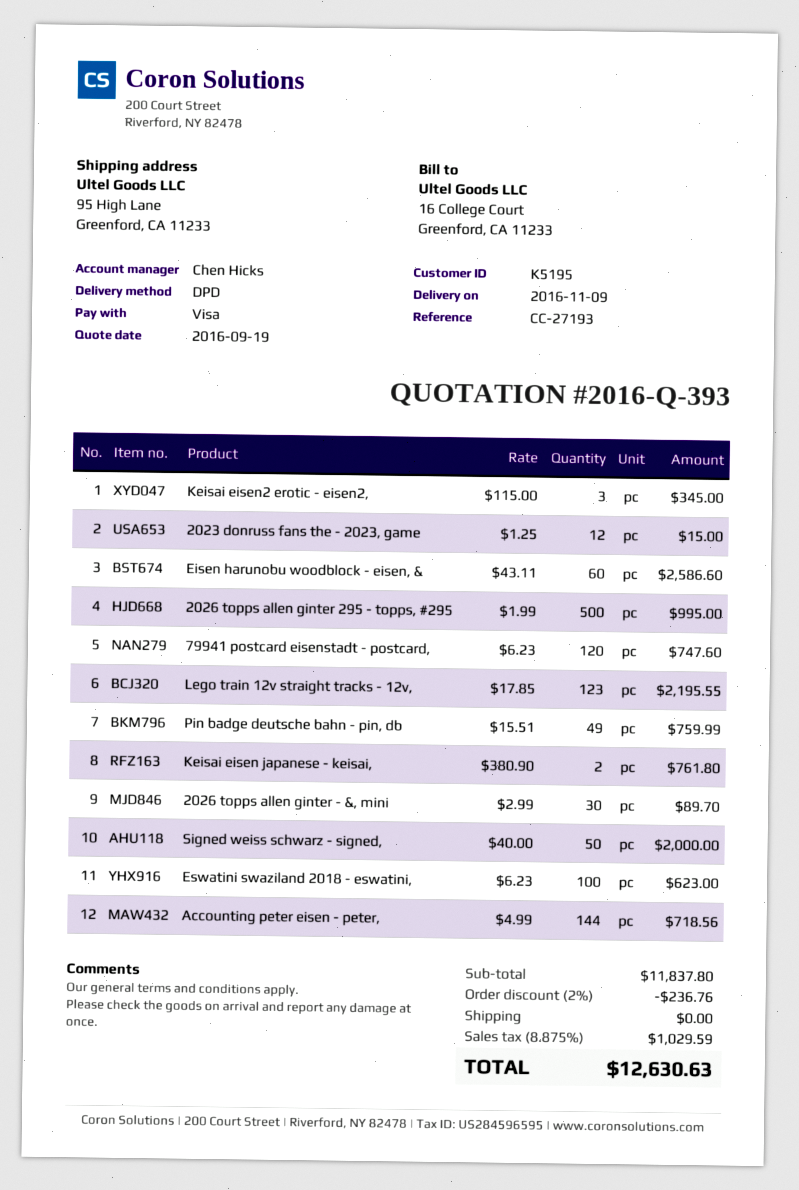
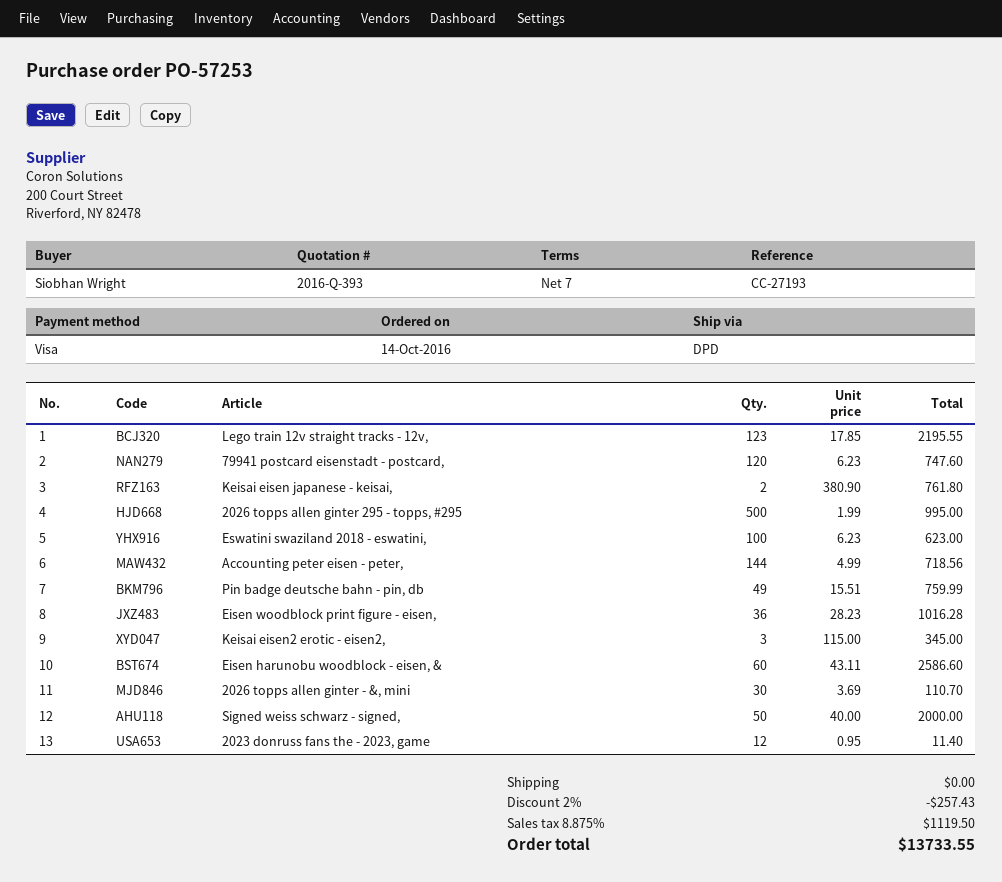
2023 donruss fans the - 2023, game: 12 x 1.25 = 15.00 -> 12 x 0.95 = 11.40
2026 topps allen ginter - &, mini: 30 x 2.99 = 89.70 -> 30 x 3.69 = 110.70
Eisen woodblock print figure - eisen,: none -> 36 x 28.23 = 1016.28
discount: 2% = 236.76 -> 2% = 257.43
tax: 8.875% = 1029.59 -> 8.875% = 1119.50
total: 12630.63 -> 13733.55

